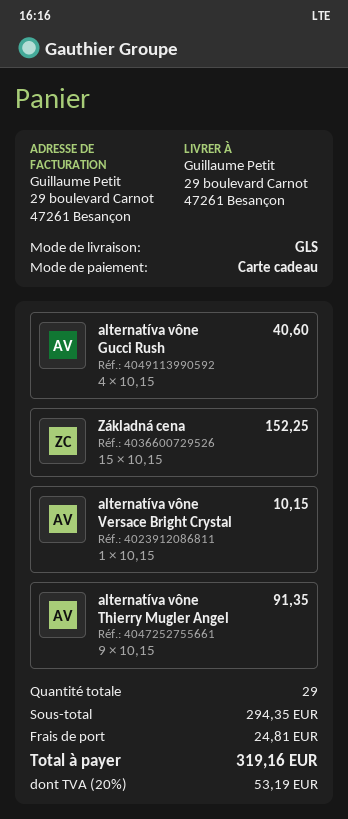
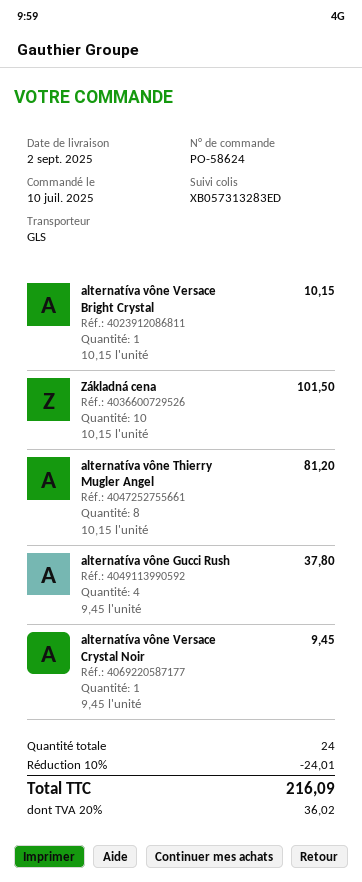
alternatíva vône Gucci Rush: 4 x 10.15 = 40.60 -> 4 x 9.45 = 37.80
Základná cena: 15 x 10.15 = 152.25 -> 10 x 10.15 = 101.50
alternatíva vône Thierry Mugler Angel: 9 x 10.15 = 91.35 -> 8 x 10.15 = 81.20
alternatíva vône Versace Crystal Noir: none -> 1 x 9.45 = 9.45
total quantity: 29 -> 24
discount: none -> 10% = 24.01
shipping: 24.81 -> none
tax: 20% = 53.19 -> 20% = 36.02
total: 319.16 -> 216.09

